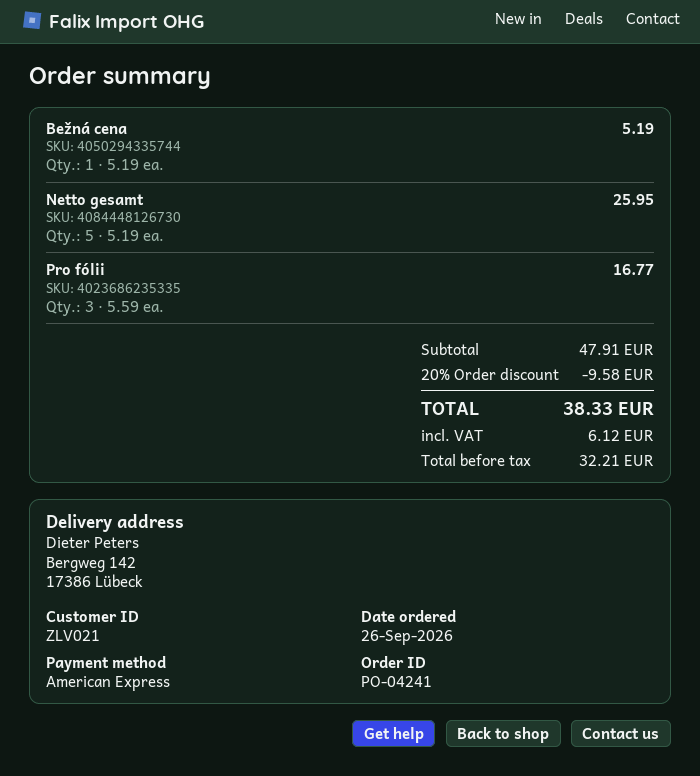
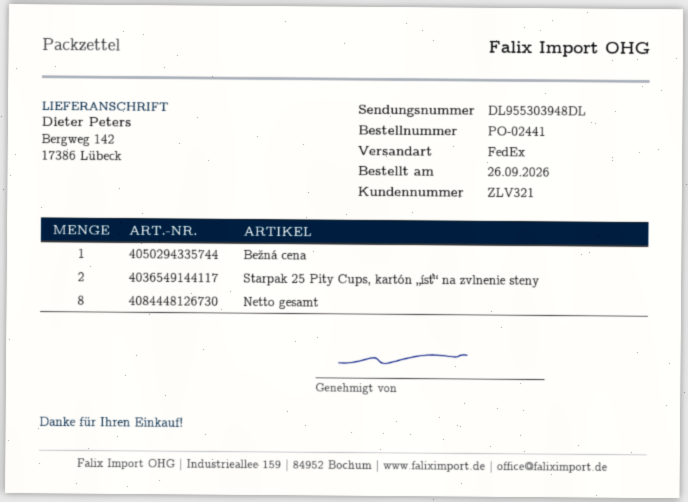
order number: PO-04241 -> PO-02441
customer number: ZLV021 -> ZLV321
Netto gesamt: 5 -> 8
Pro fólii: 3 -> none
Starpak 25 Pity Cups, kartón „ísť“ na zvlnenie steny: none -> 2

